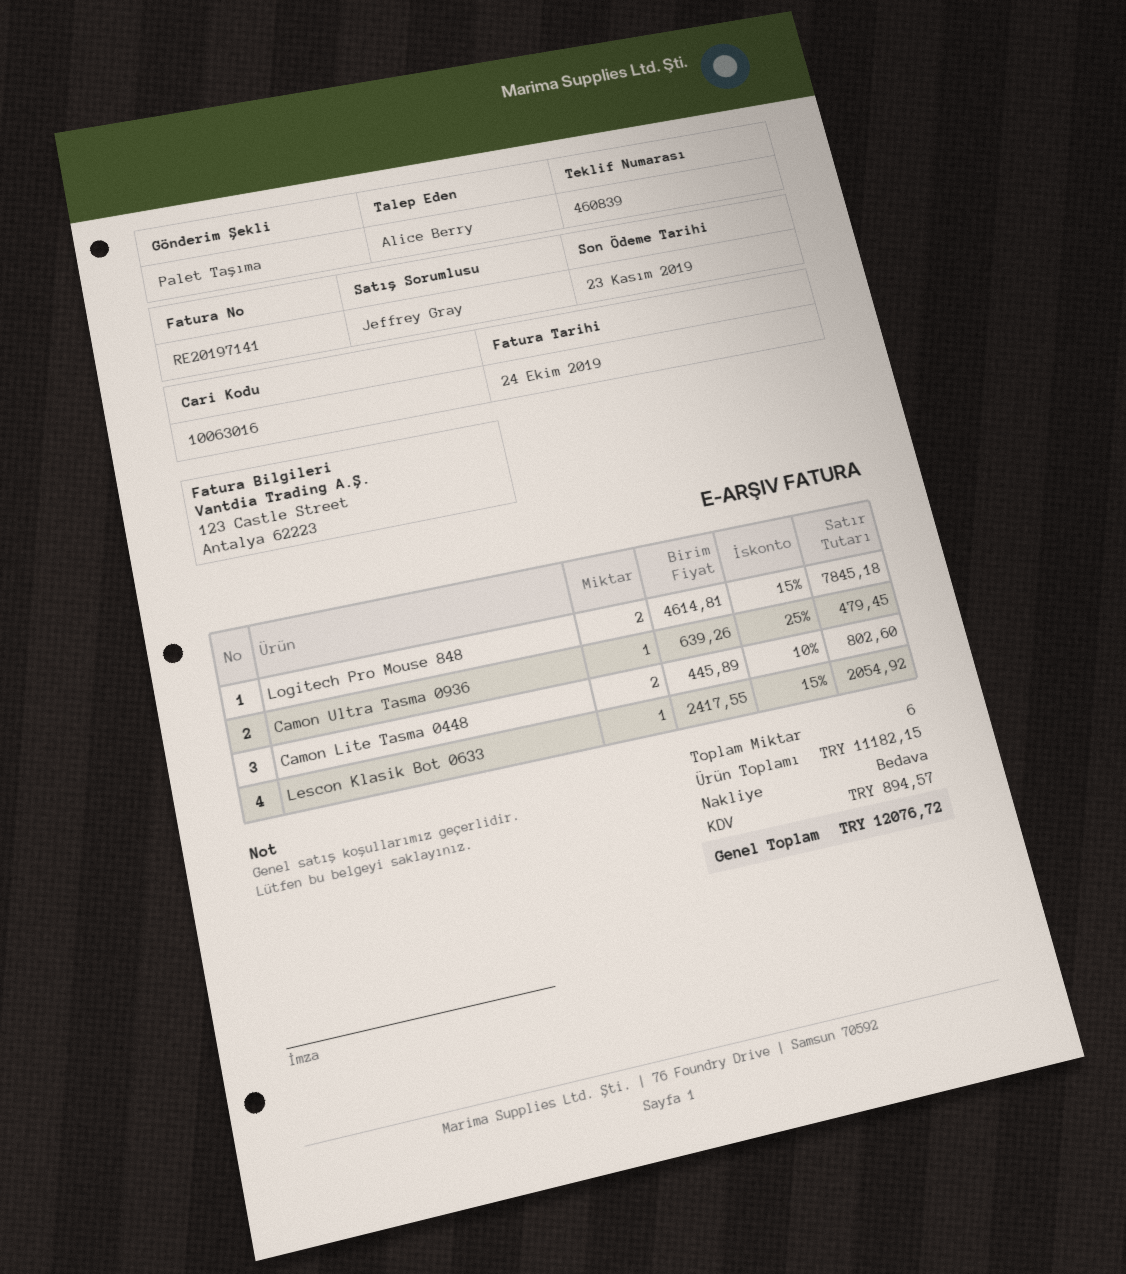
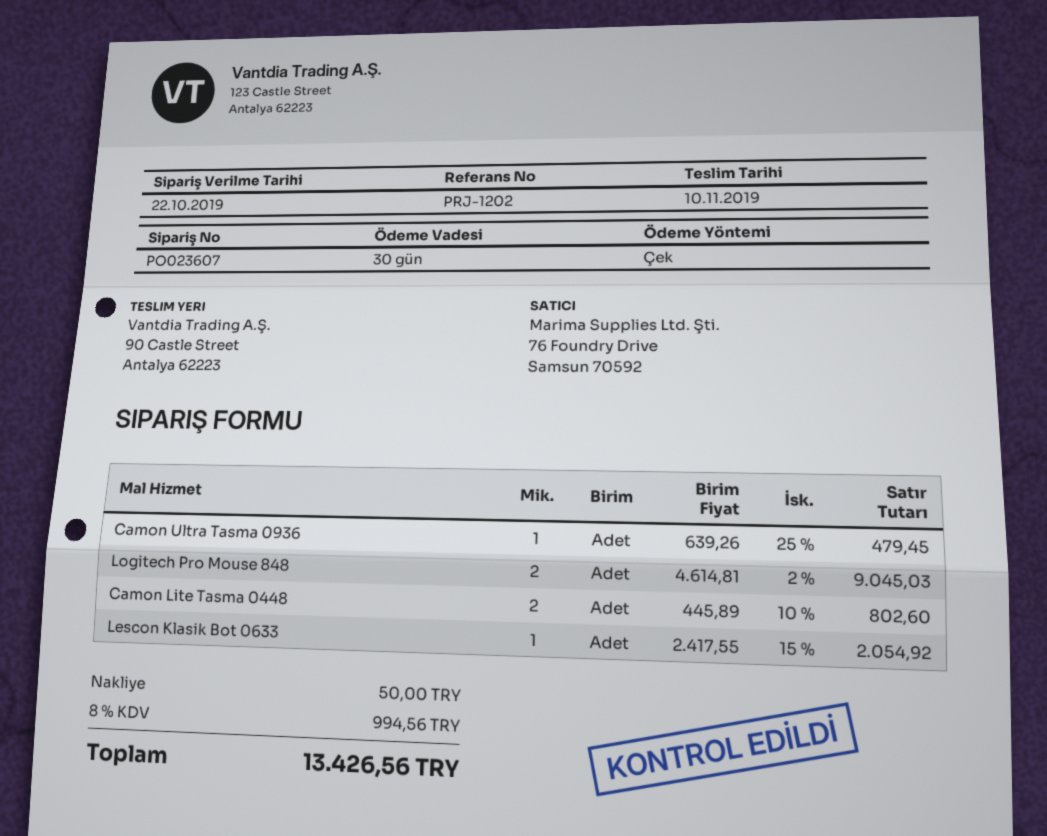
Logitech Pro Mouse 848: 2 x 4614.81 - 15% = 7845.18 -> 2 x 4614.81 - 2% = 9045.03
shipping: 0.00 -> 50.00
tax: 894.57 -> 994.56
total: 12076.72 -> 13426.56

